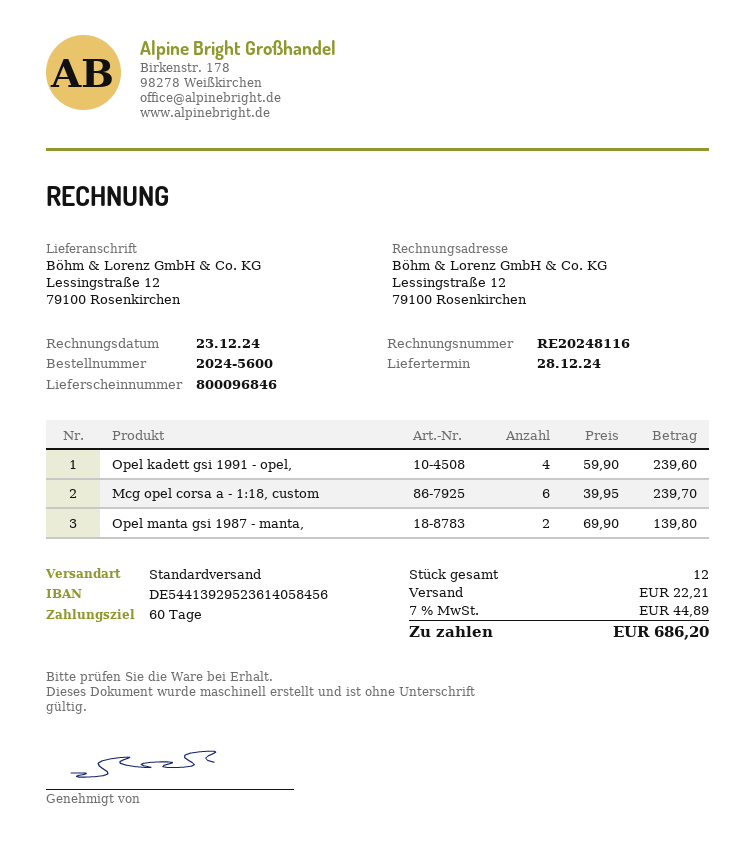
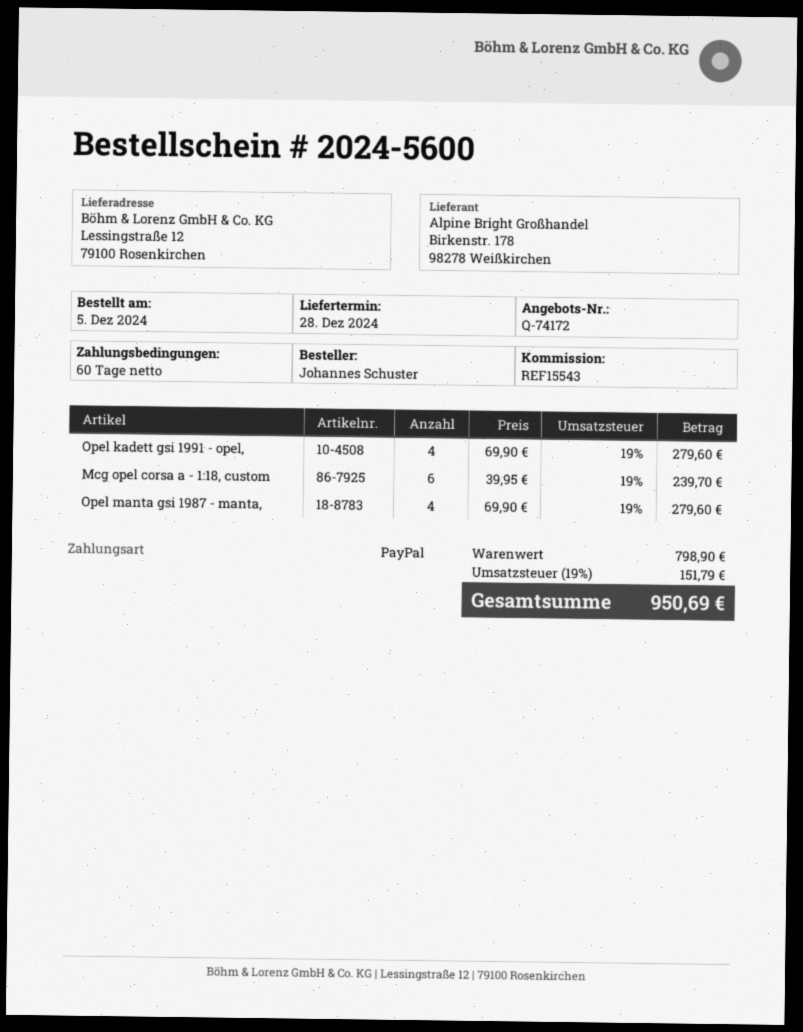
Opel kadett gsi 1991 - opel,: 4 x 59.90 = 239.60 -> 4 x 69.90 = 279.60
Opel manta gsi 1987 - manta,: 2 x 69.90 = 139.80 -> 4 x 69.90 = 279.60
shipping: 22.21 -> none
tax: 7% = 44.89 -> 19% = 151.79
total: 686.20 -> 950.69

